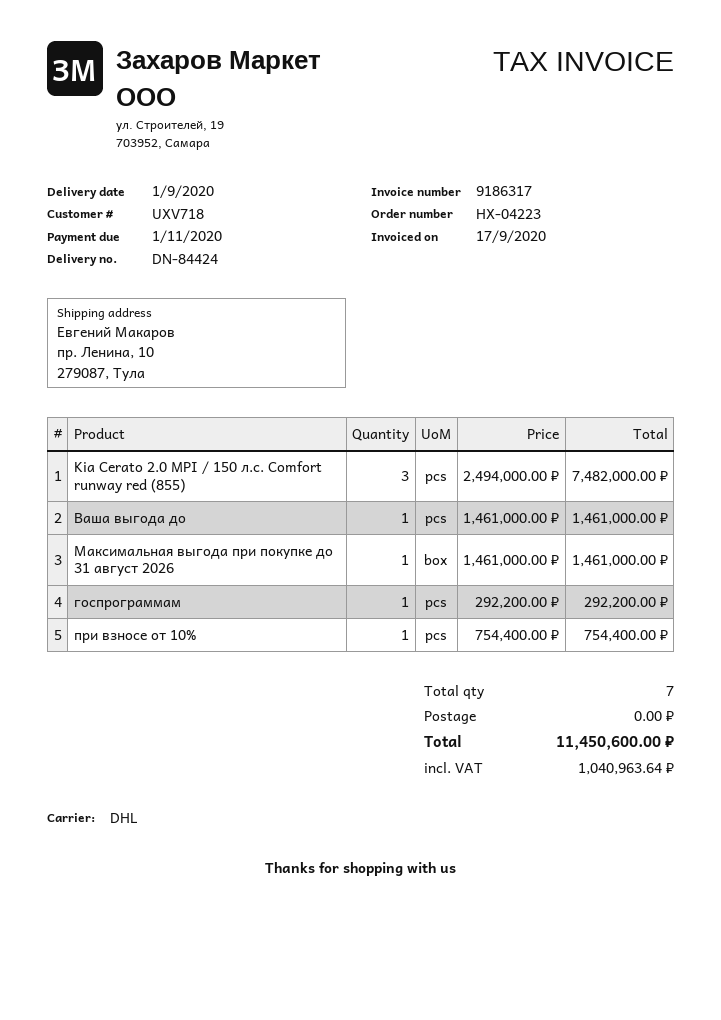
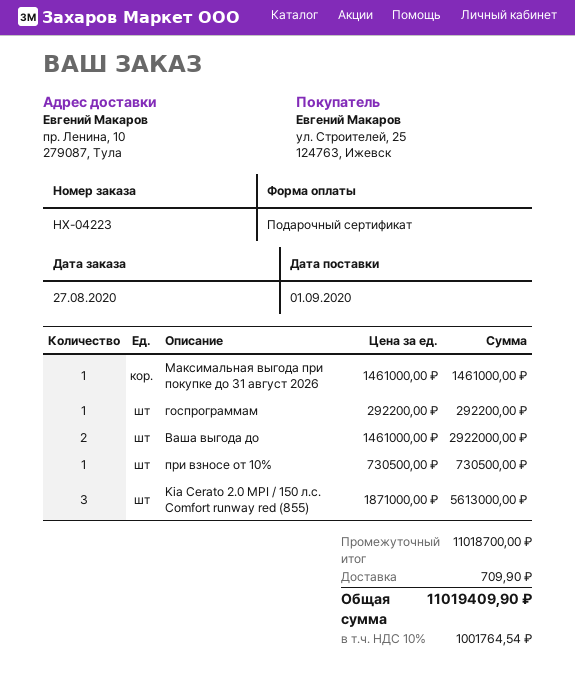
Kia Cerato 2.0 MPI / 150 л.с. Comfort runway red (855): 3 x 2494000.00 = 7482000.00 -> 3 x 1871000.00 = 5613000.00
Ваша выгода до: 1 x 1461000.00 = 1461000.00 -> 2 x 1461000.00 = 2922000.00
при взносе от 10%: 1 x 754400.00 = 754400.00 -> 1 x 730500.00 = 730500.00
shipping: 0.00 -> 709.90
tax: 1040963.64 -> 1001764.54
total: 11450600.00 -> 11019409.90

